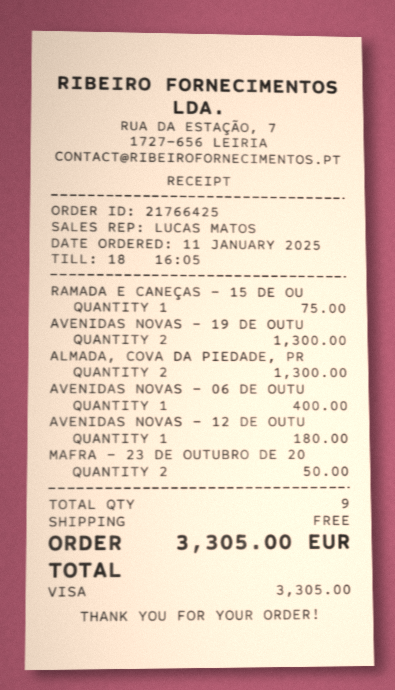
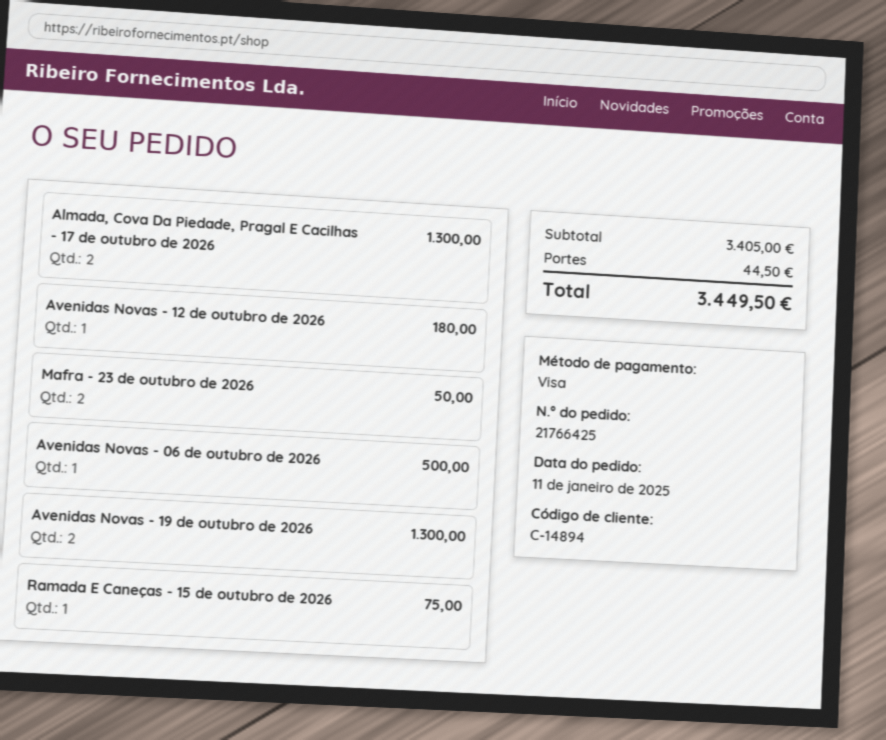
AVENIDAS NOVAS - 06 DE OUTU: 1 for 400.00 -> 1 for 500.00
shipping: 0.00 -> 44.50
total: 3305.00 -> 3449.50

